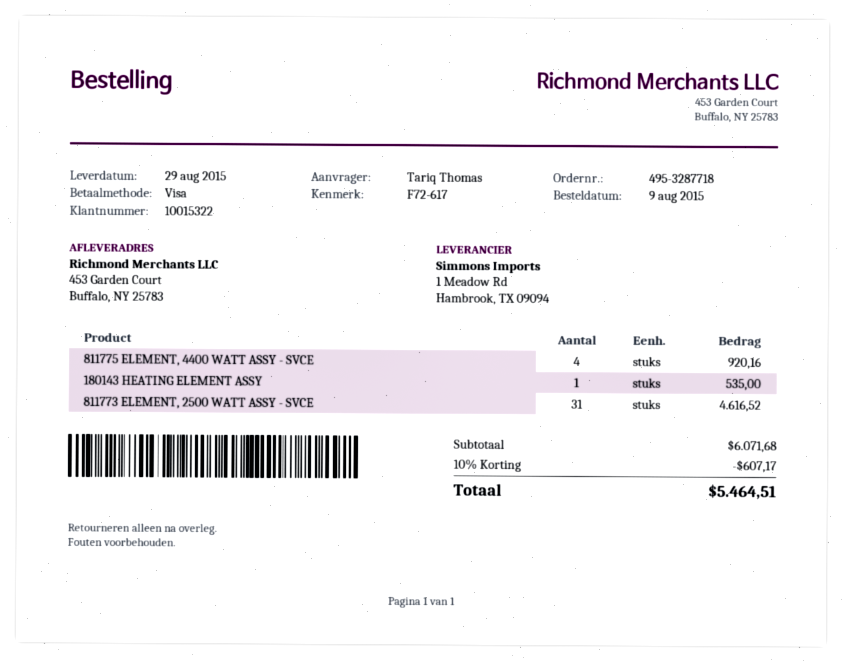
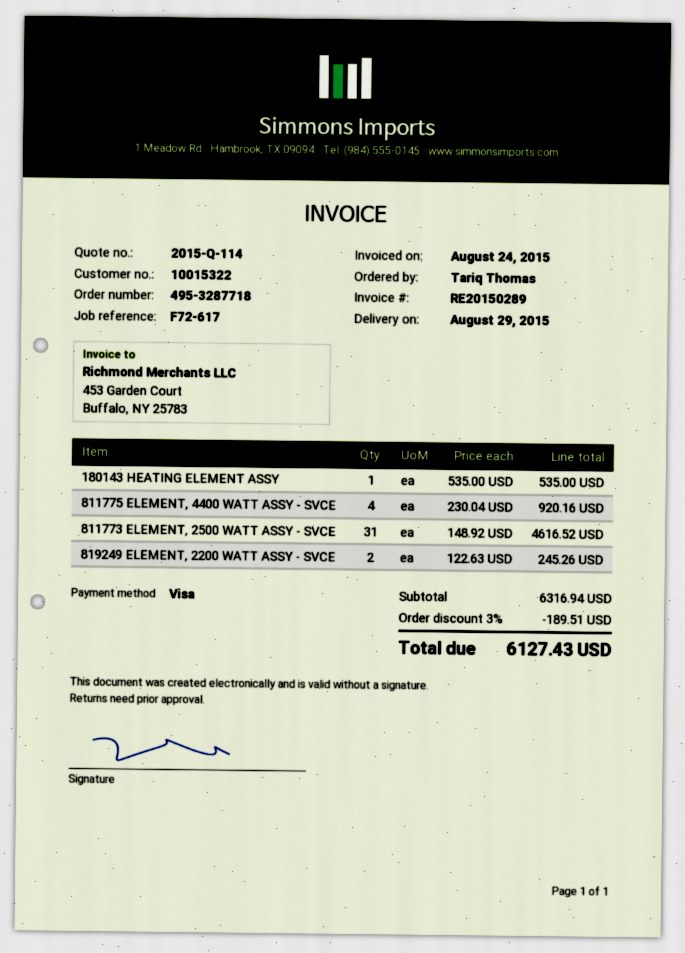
819249 ELEMENT, 2200 WATT ASSY - SVCE: none -> 2 for 245.26
subtotal: 6071.68 -> 6316.94
discount: 10% = 607.17 -> 3% = 189.51
total: 5464.51 -> 6127.43

